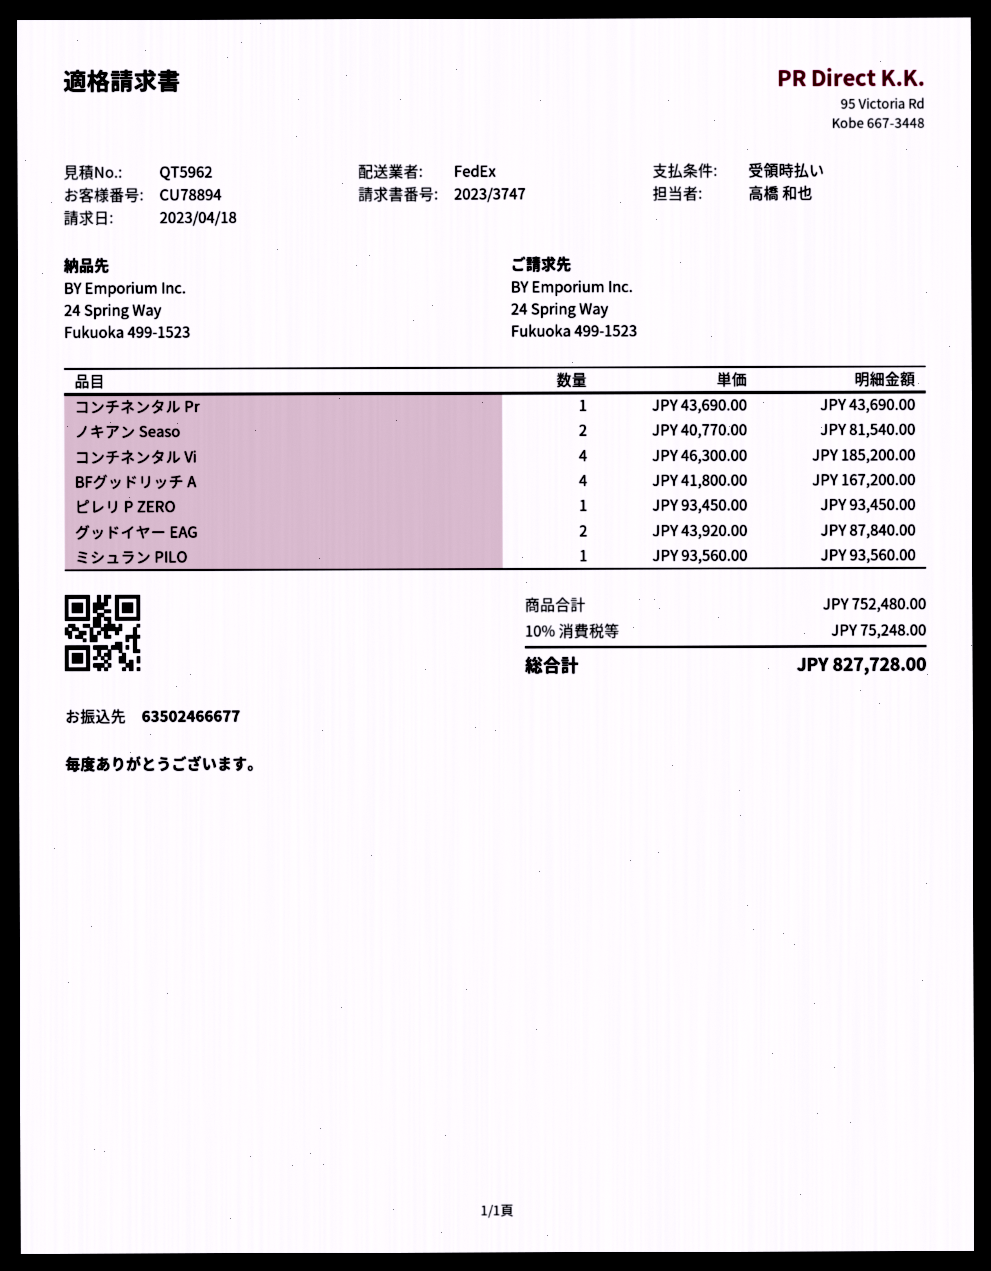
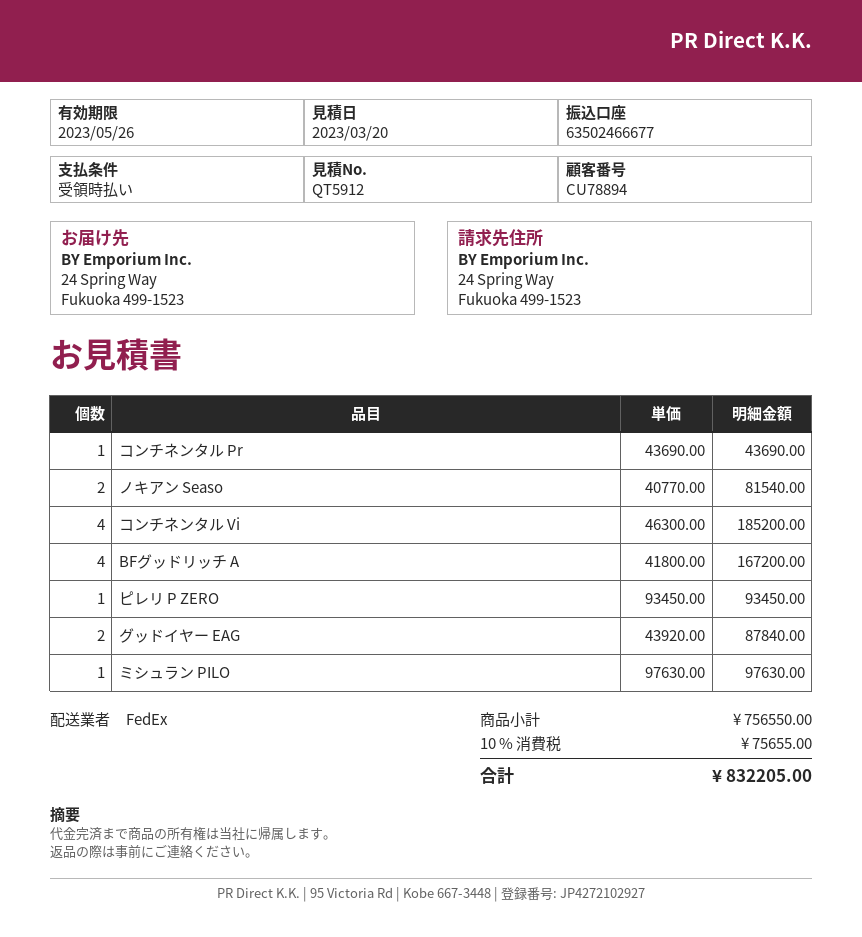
quote number: QT5962 -> QT5912
ミシュラン PILO: 1 x 93560.00 = 93560.00 -> 1 x 97630.00 = 97630.00
subtotal: 752480.00 -> 756550.00
tax: 10% = 75248.00 -> 10% = 75655.00
total: 827728.00 -> 832205.00

